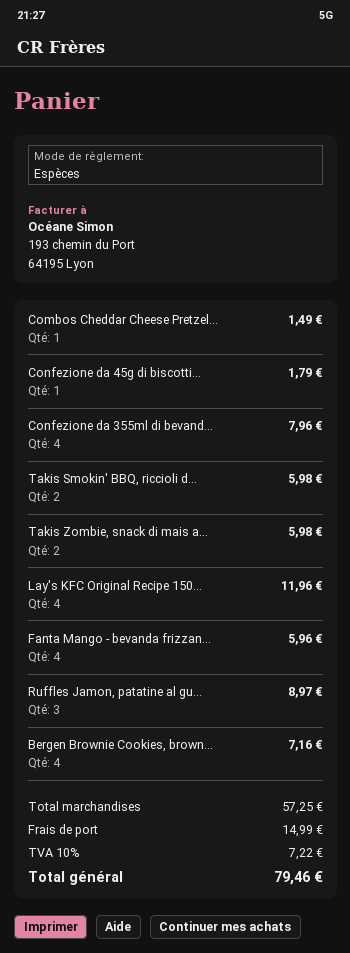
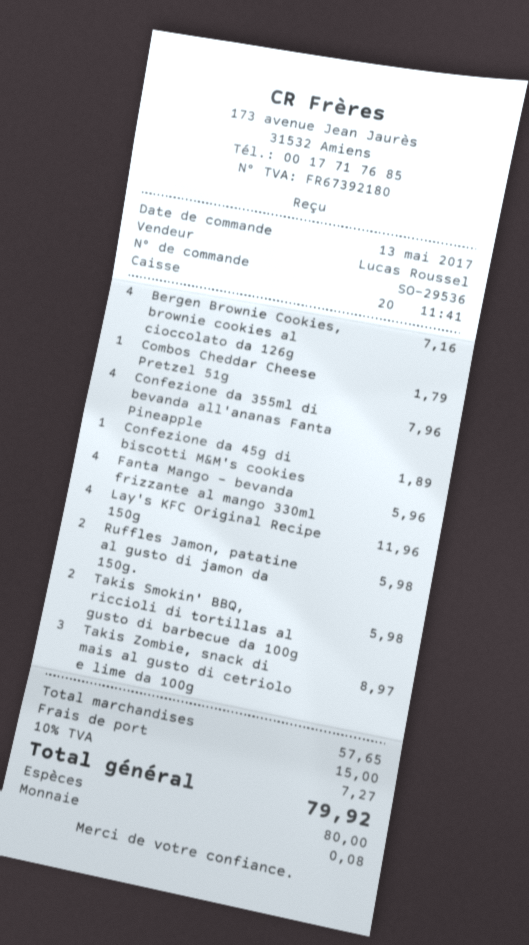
Combos Cheddar Cheese Pretzel...: 1 for 1.49 -> 1 for 1.79
Confezione da 45g di biscotti...: 1 for 1.79 -> 1 for 1.89
Takis Zombie, snack di mais a...: 2 for 5.98 -> 3 for 8.97
Ruffles Jamon, patatine al gu...: 3 for 8.97 -> 2 for 5.98
subtotal: 57.25 -> 57.65
shipping: 14.99 -> 15.00
tax: 10% = 7.22 -> 10% = 7.27
total: 79.46 -> 79.92

